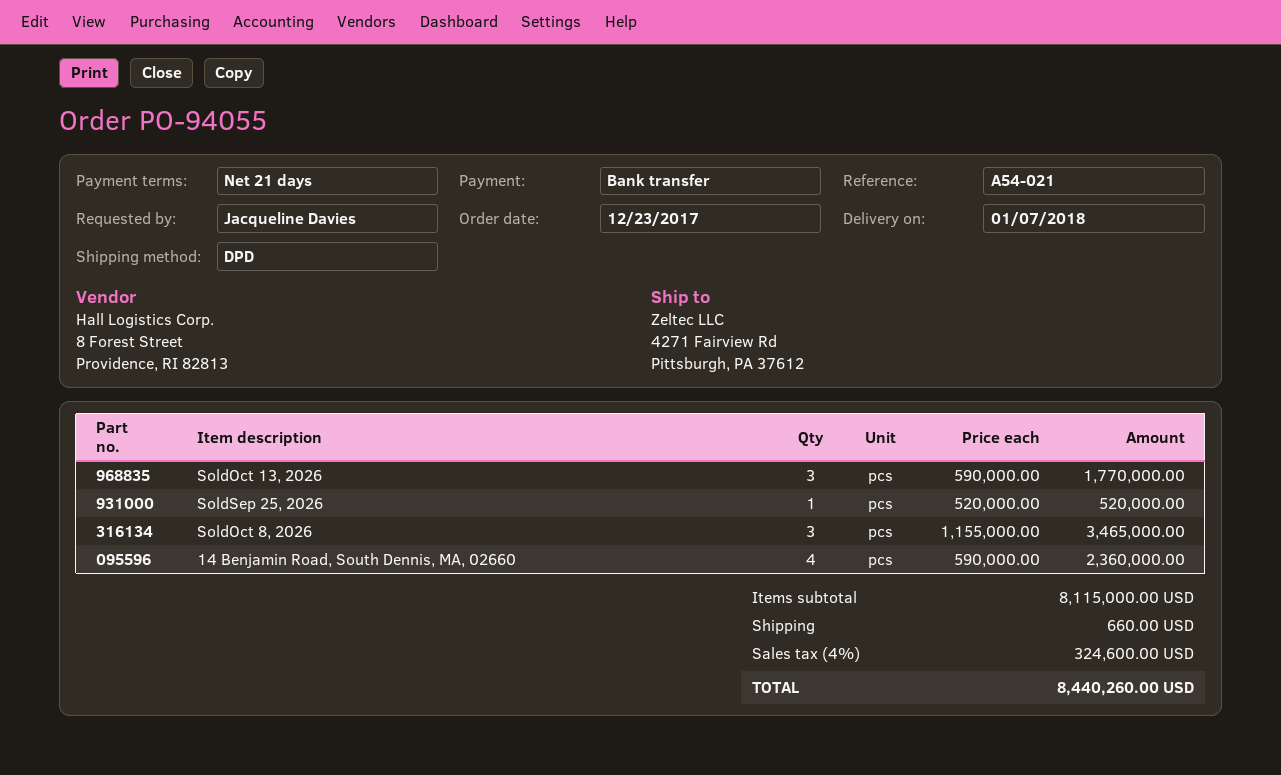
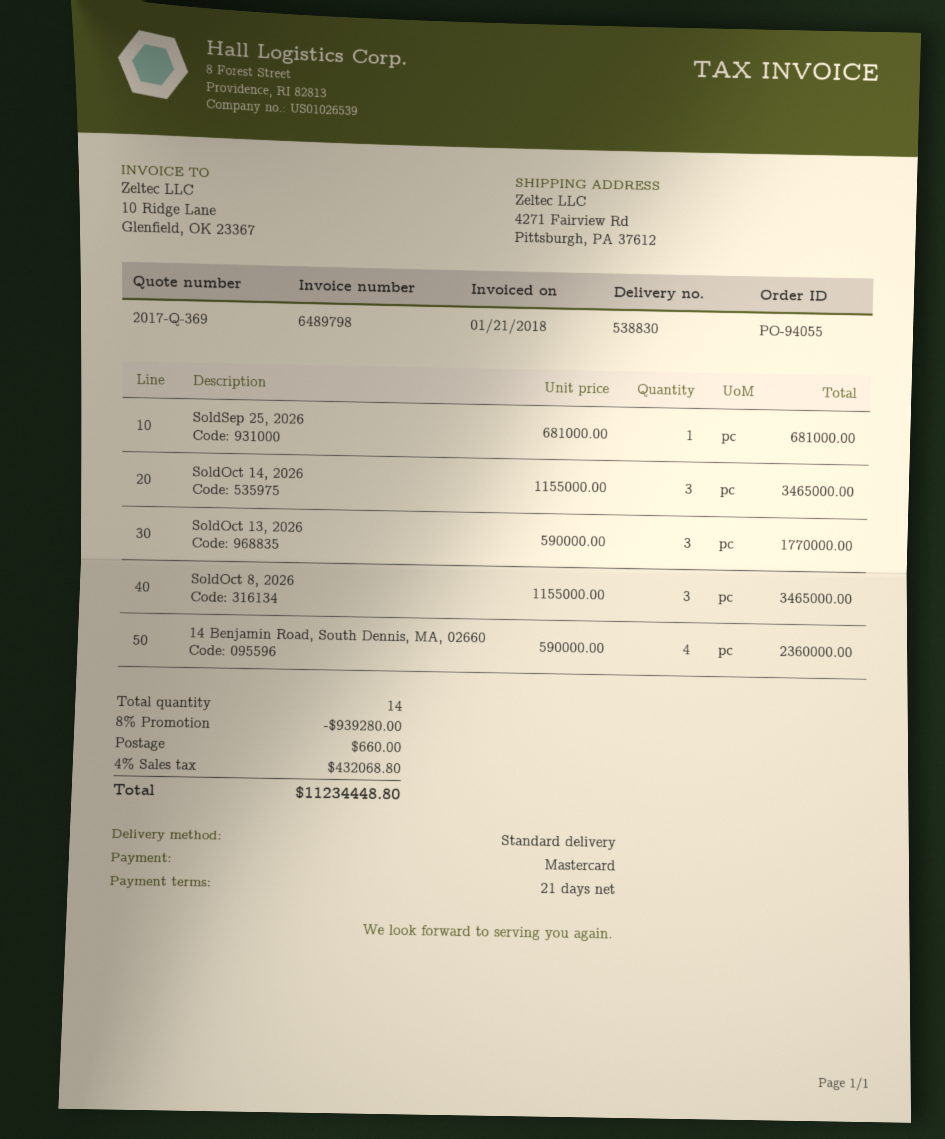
payment method: bank transfer -> Mastercard
shipping method: DPD -> standard
SoldSep 25, 2026: 1 x 520000.00 = 520000.00 -> 1 x 681000.00 = 681000.00
SoldOct 14, 2026: none -> 3 x 1155000.00 = 3465000.00
discount: none -> 8% = 939280.00
tax: 4% = 324600.00 -> 4% = 432068.80
total: 8440260.00 -> 11234448.80

